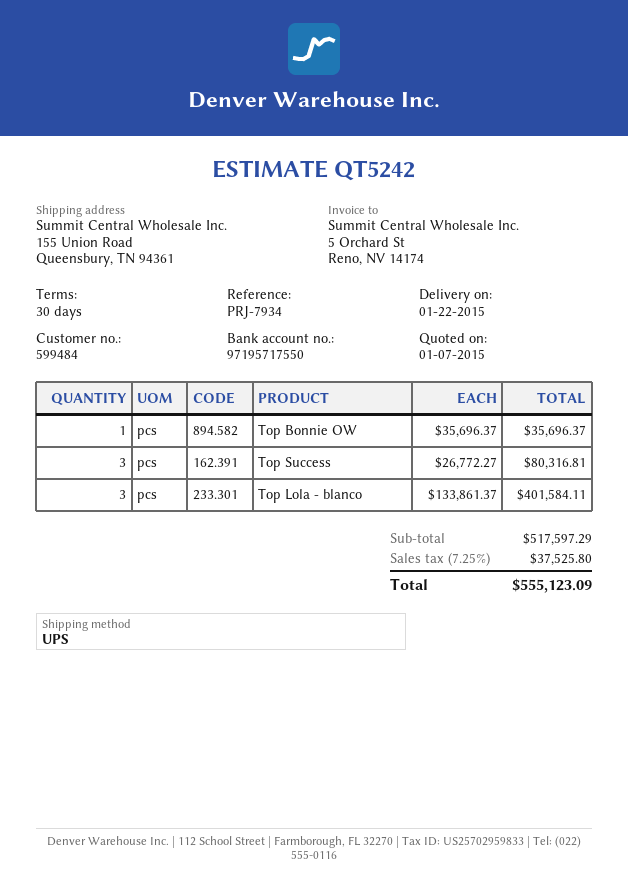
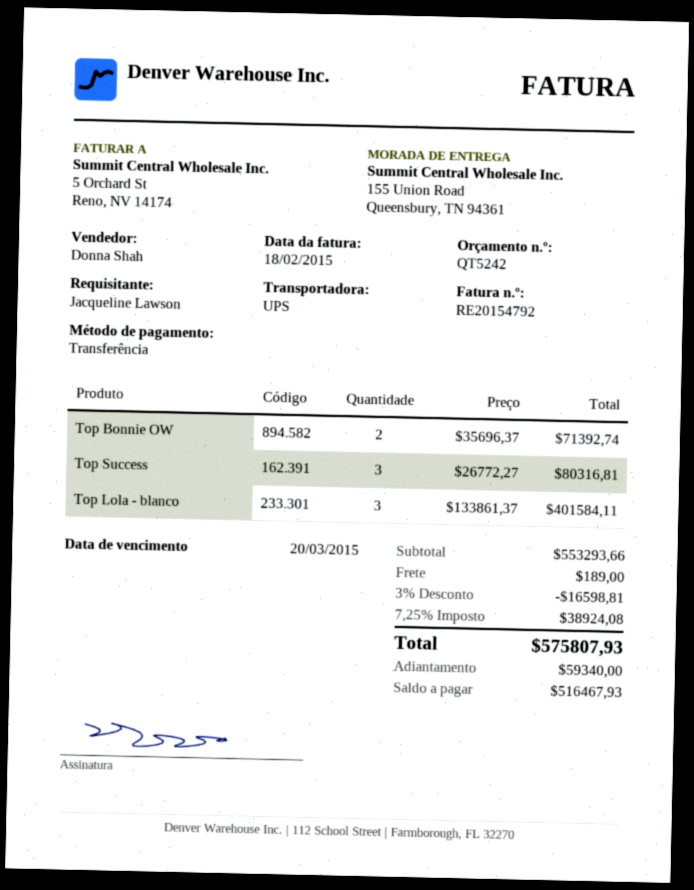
Top Bonnie OW: 1 x 35696.37 = 35696.37 -> 2 x 35696.37 = 71392.74
subtotal: 517597.29 -> 553293.66
discount: none -> 3% = 16598.81
shipping: none -> 189.00
tax: 7.25% = 37525.80 -> 7.25% = 38924.08
total: 555123.09 -> 575807.93

